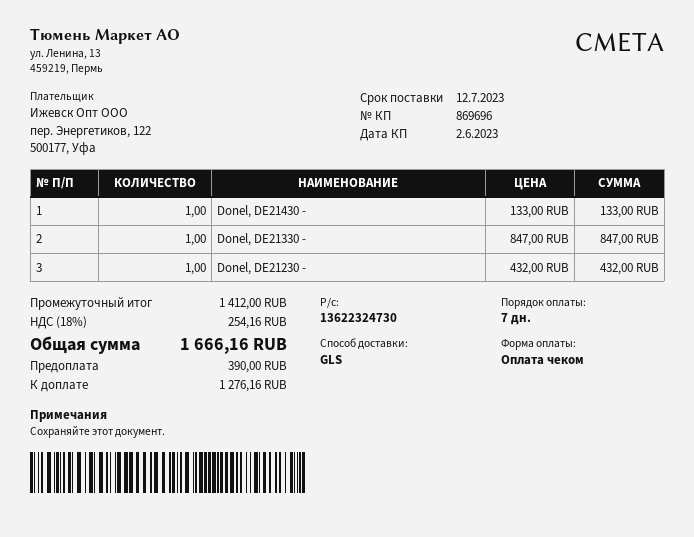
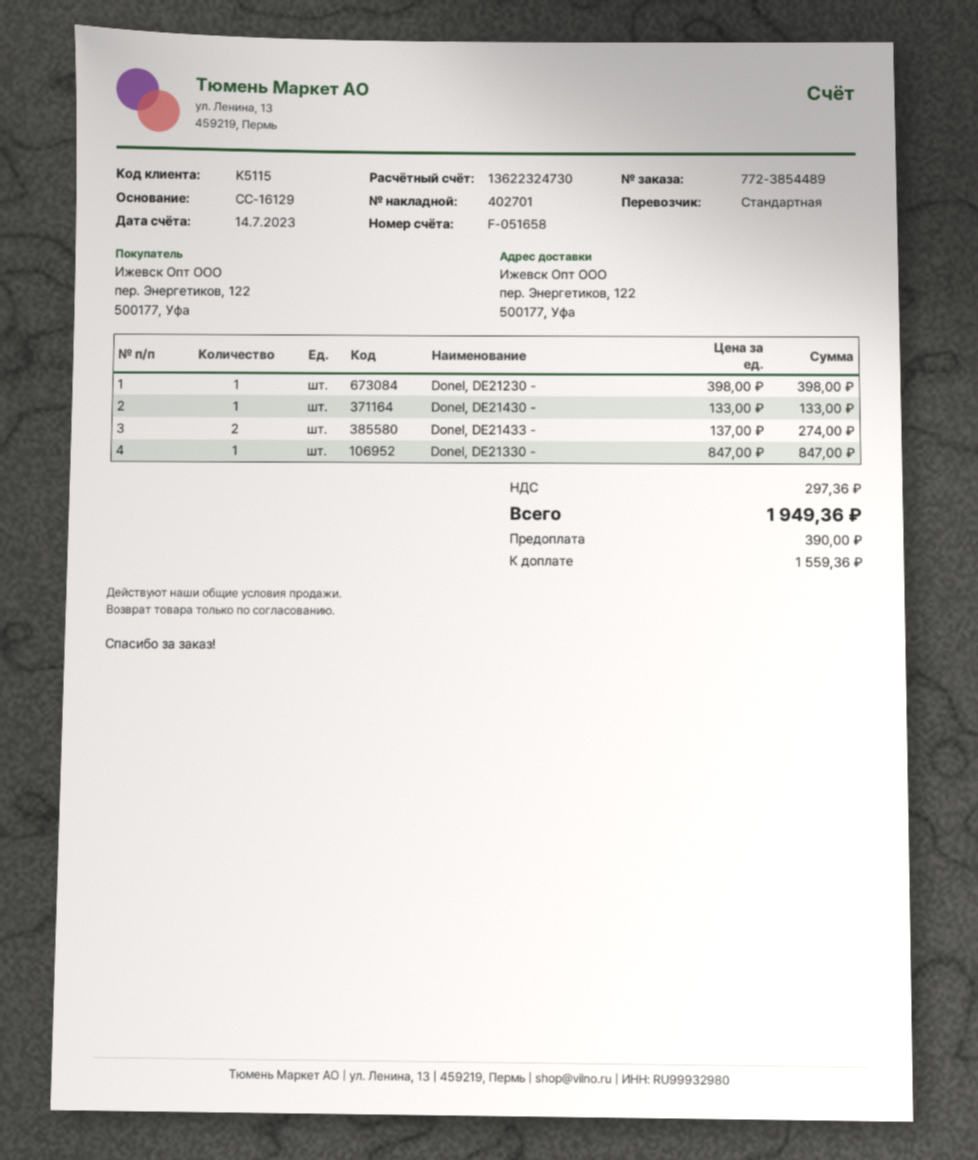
shipping method: GLS -> standard
Donel, DE21230 -: 1 x 432.00 = 432.00 -> 1 x 398.00 = 398.00
Donel, DE21433 -: none -> 2 x 137.00 = 274.00
tax: 254.16 -> 297.36
total: 1666.16 -> 1949.36
balance: 1276.16 -> 1559.36

